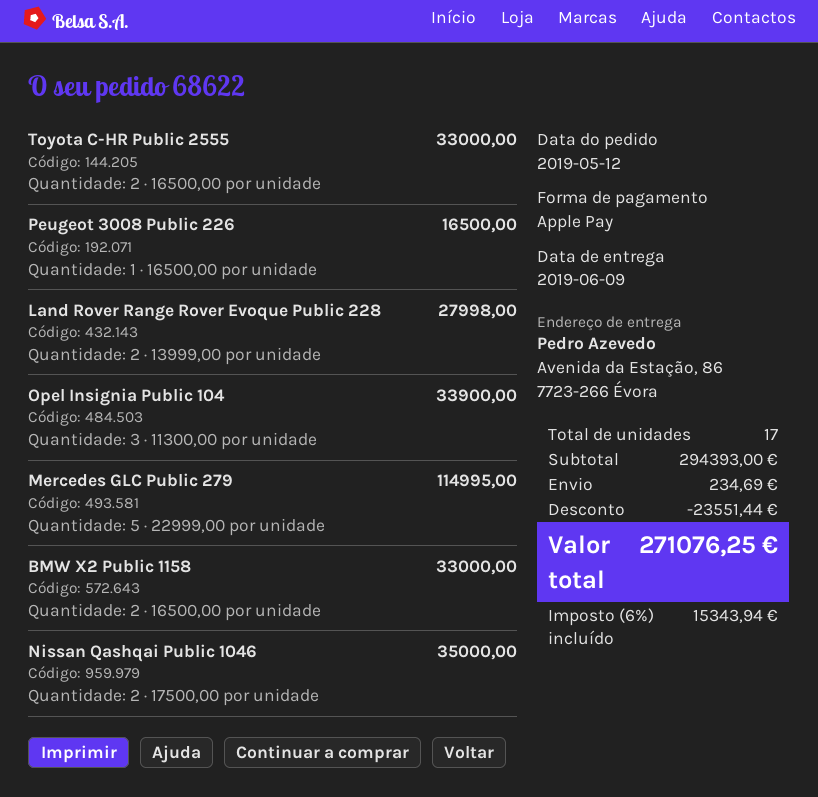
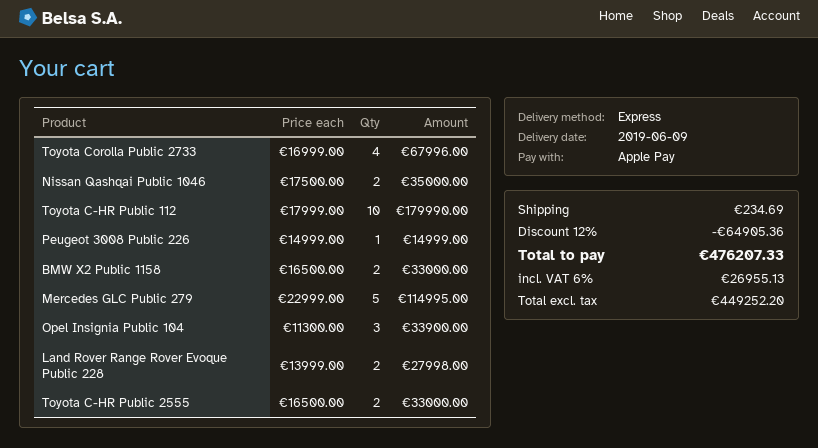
Peugeot 3008 Public 226: 1 x 16500.00 = 16500.00 -> 1 x 14999.00 = 14999.00
Toyota Corolla Public 2733: none -> 4 x 16999.00 = 67996.00
Toyota C-HR Public 112: none -> 10 x 17999.00 = 179990.00
discount: 23551.44 -> 64905.36
tax: 6% = 15343.94 -> 6% = 26955.13
total: 271076.25 -> 476207.33

